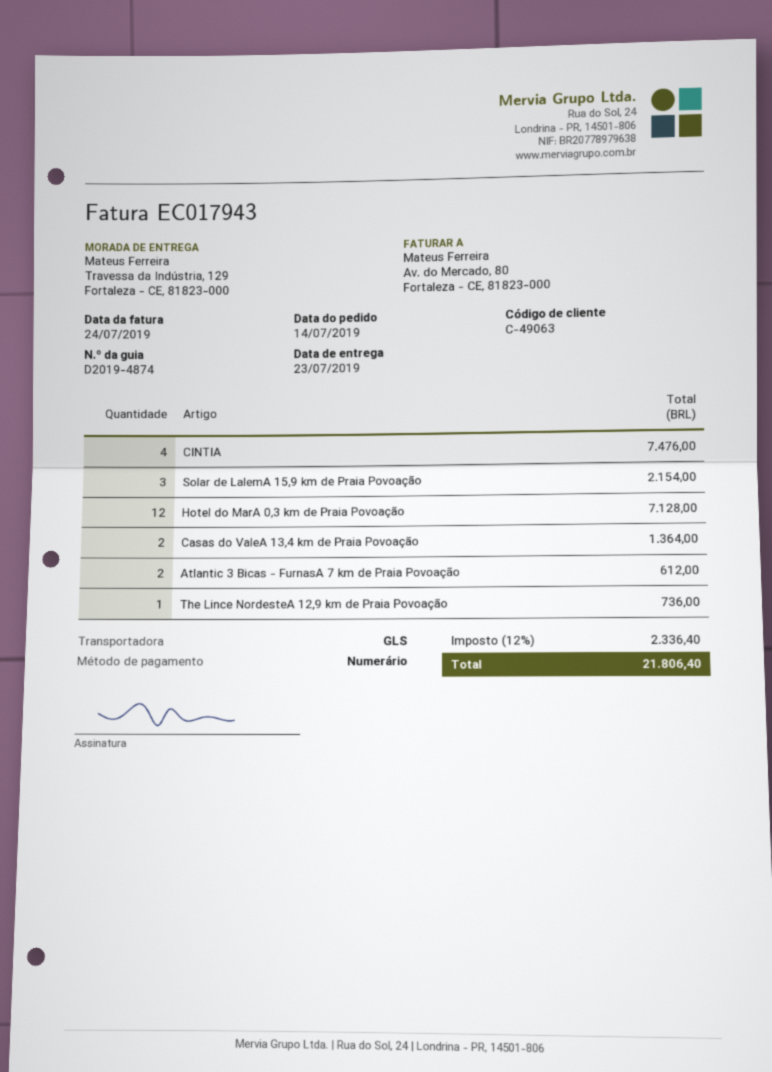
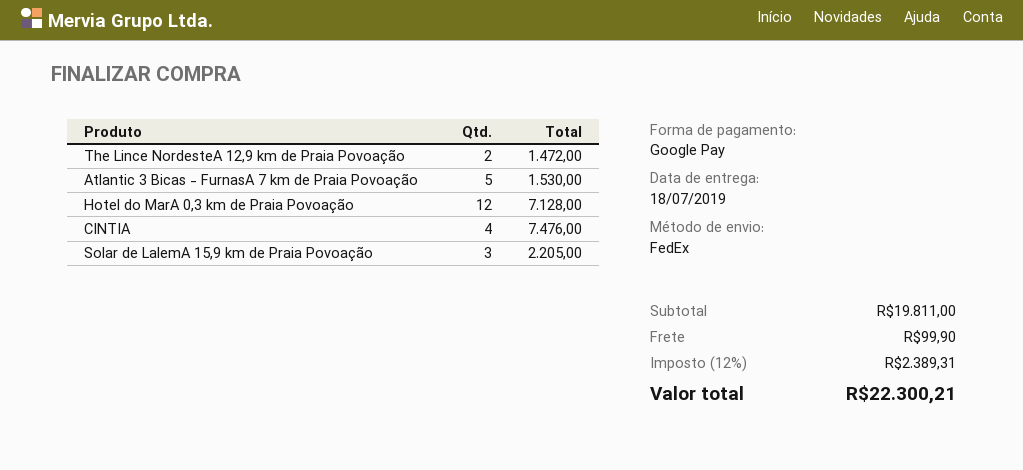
delivery date: 2019-07-23 -> 2019-07-18
payment method: cash -> Google Pay
shipping method: GLS -> FedEx
Solar de LalemA 15,9 km de Praia Povoação: 3 for 2154.00 -> 3 for 2205.00
Casas do ValeA 13,4 km de Praia Povoação: 2 for 1364.00 -> none
Atlantic 3 Bicas - FurnasA 7 km de Praia Povoação: 2 for 612.00 -> 5 for 1530.00
The Lince NordesteA 12,9 km de Praia Povoação: 1 for 736.00 -> 2 for 1472.00
shipping: none -> 99.90
tax: 12% = 2336.40 -> 12% = 2389.31
total: 21806.40 -> 22300.21

